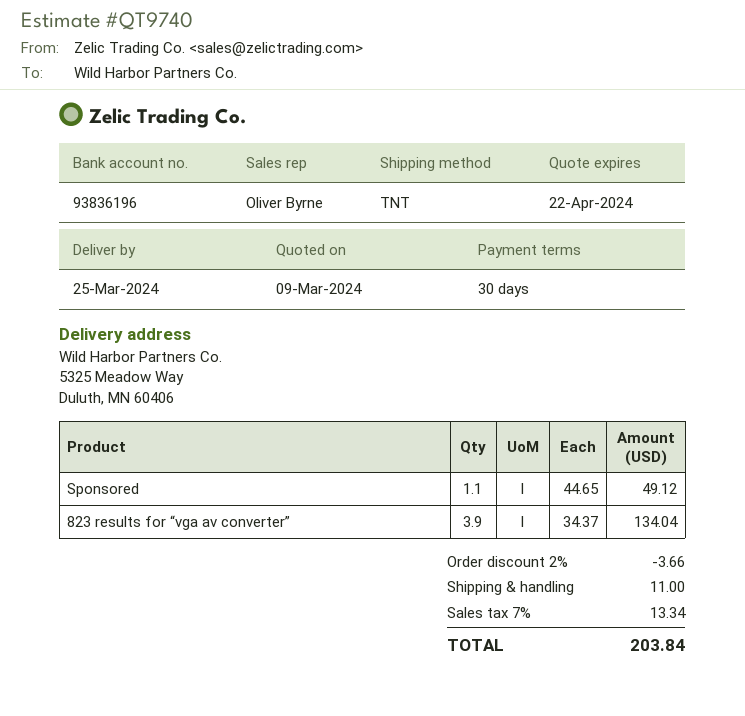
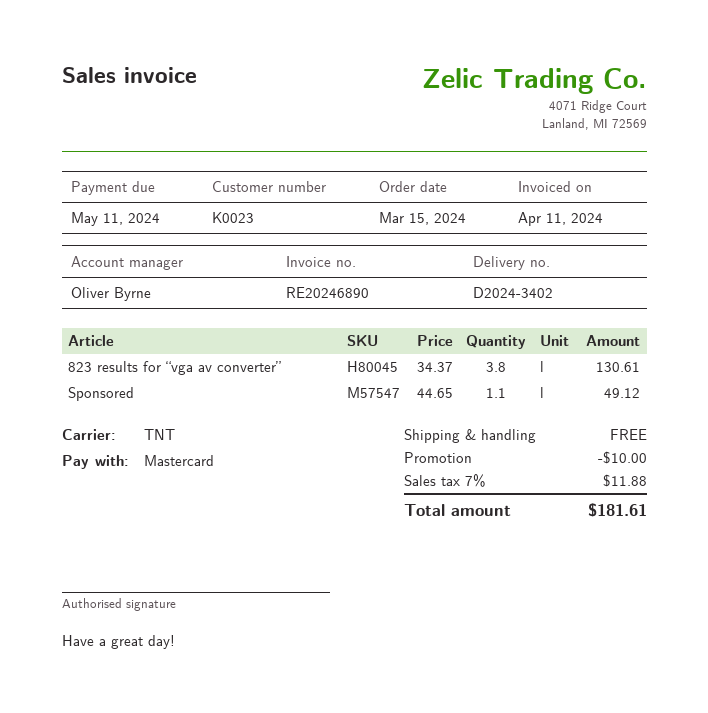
823 results for “vga av converter”: 3.9 x 34.37 = 134.04 -> 3.8 x 34.37 = 130.61
discount: 3.66 -> 10.00
shipping: 11.00 -> 0.00
tax: 7% = 13.34 -> 7% = 11.88
total: 203.84 -> 181.61

